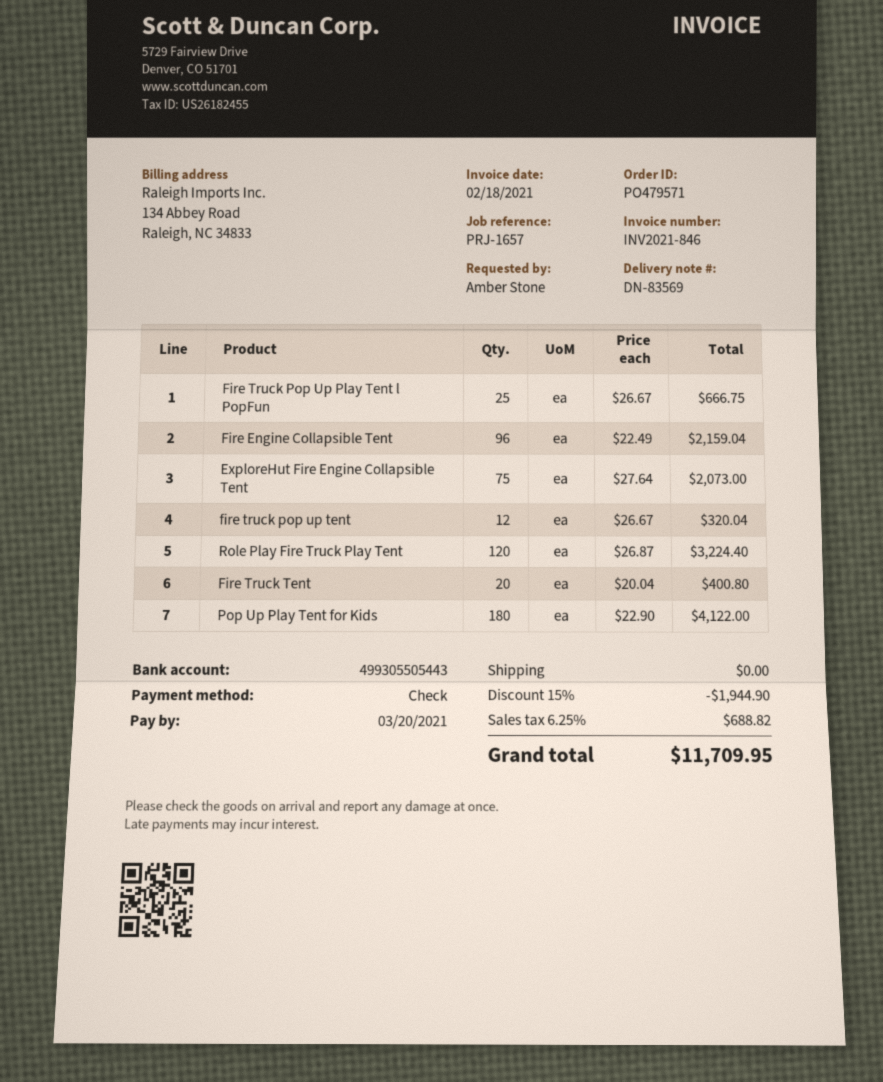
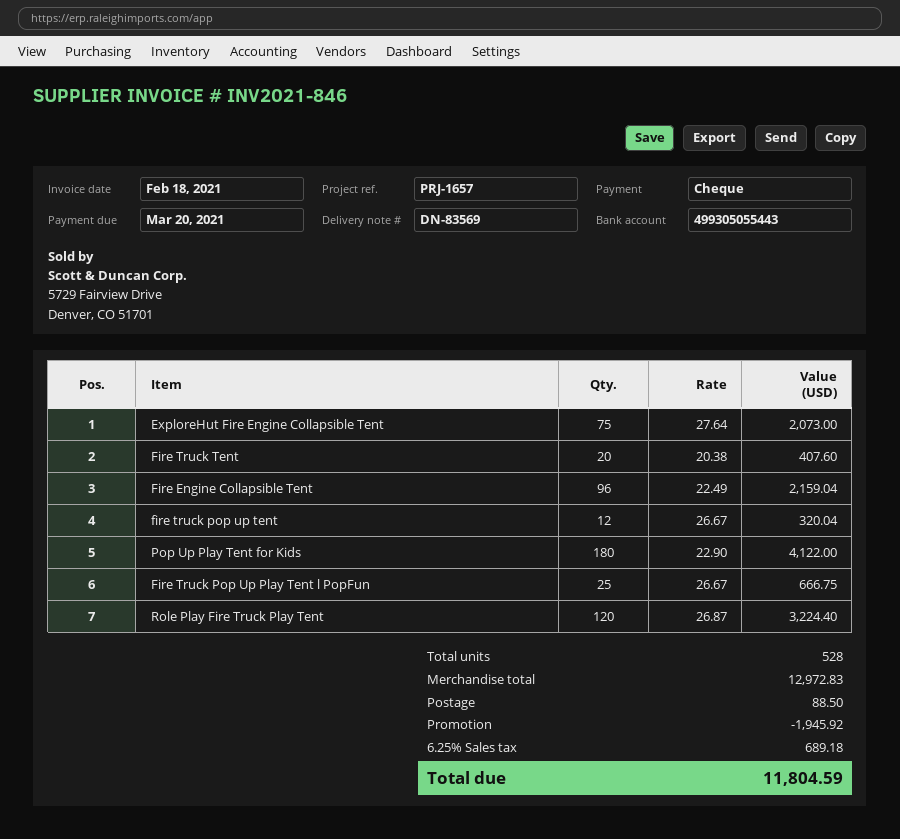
bank account: 499305505443 -> 499305055443
Fire Truck Tent: 20 x 20.04 = 400.80 -> 20 x 20.38 = 407.60
discount: 1944.90 -> 1945.92
shipping: 0.00 -> 88.50
tax: 6.25% = 688.82 -> 6.25% = 689.18
total: 11709.95 -> 11804.59

